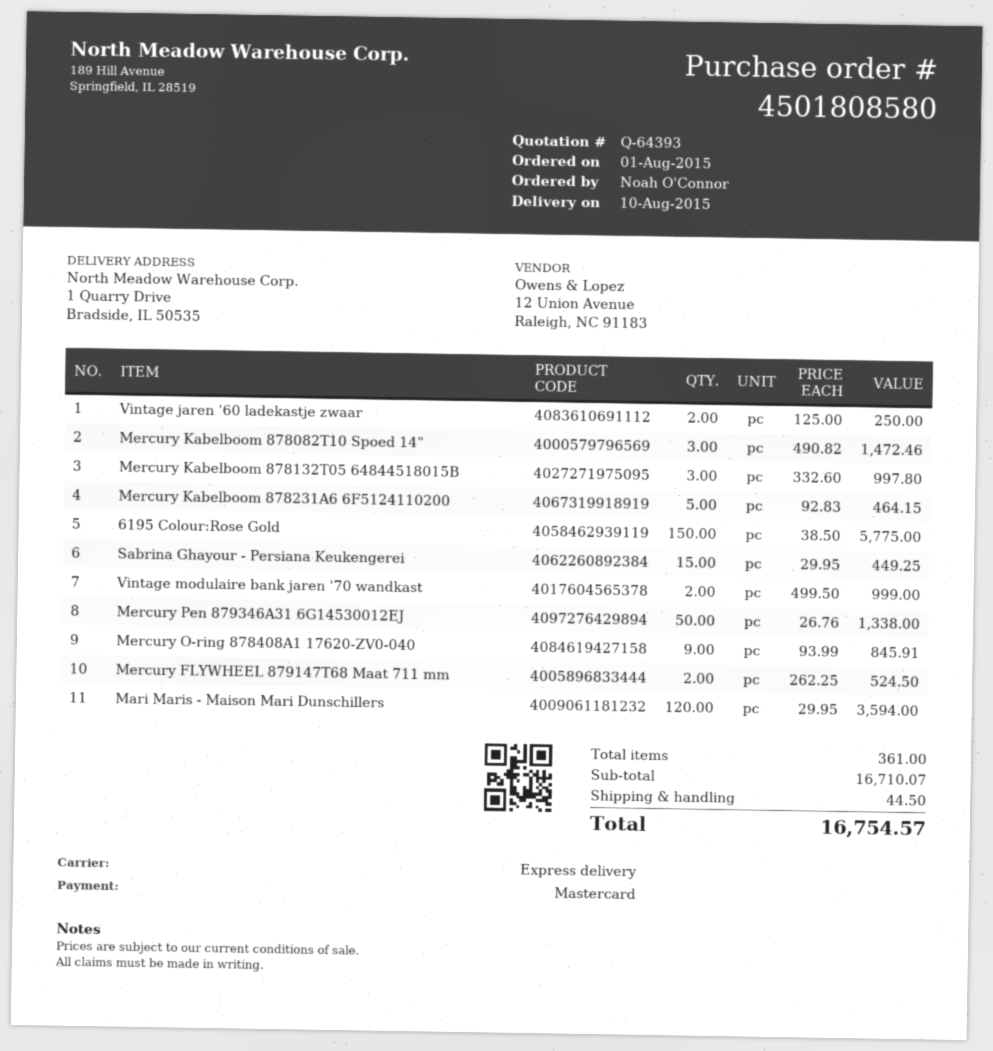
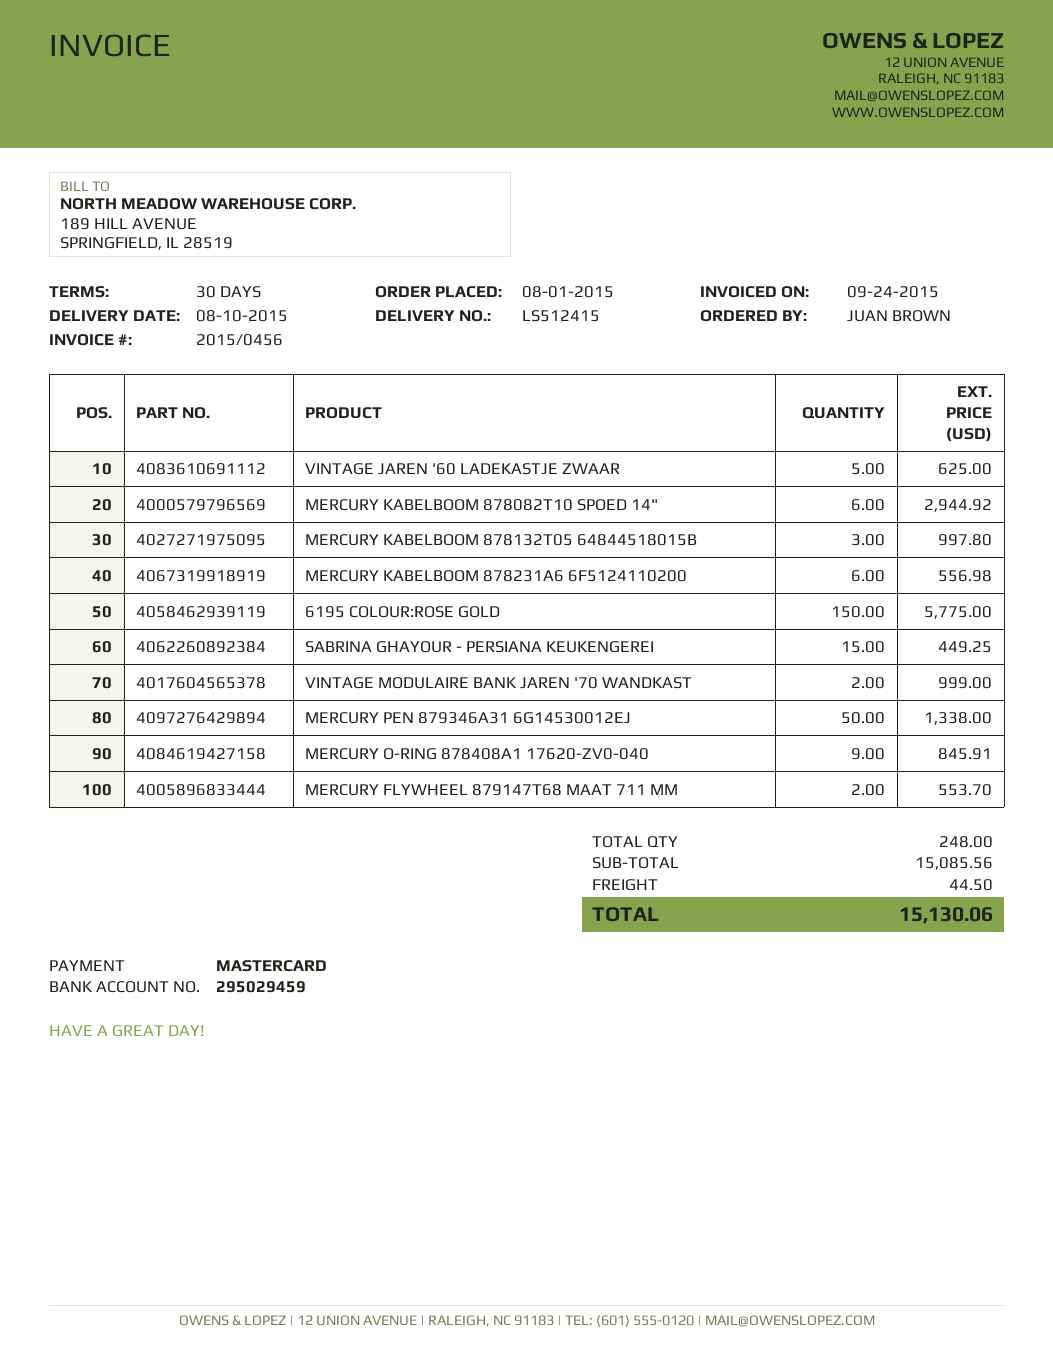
ordered by: Noah O'Connor -> JUAN BROWN
Vintage jaren '60 ladekastje zwaar: 2 for 250.00 -> 5 for 625.00
Mercury Kabelboom 878082T10 Spoed 14": 3 for 1472.46 -> 6 for 2944.92
Mercury Kabelboom 878231A6 6F5124110200: 5 for 464.15 -> 6 for 556.98
Mercury FLYWHEEL 879147T68 Maat 711 mm: 2 for 524.50 -> 2 for 553.70
Mari Maris - Maison Mari Dunschillers: 120 for 3594.00 -> none
total quantity: 361 -> 248
subtotal: 16710.07 -> 15085.56
total: 16754.57 -> 15130.06

